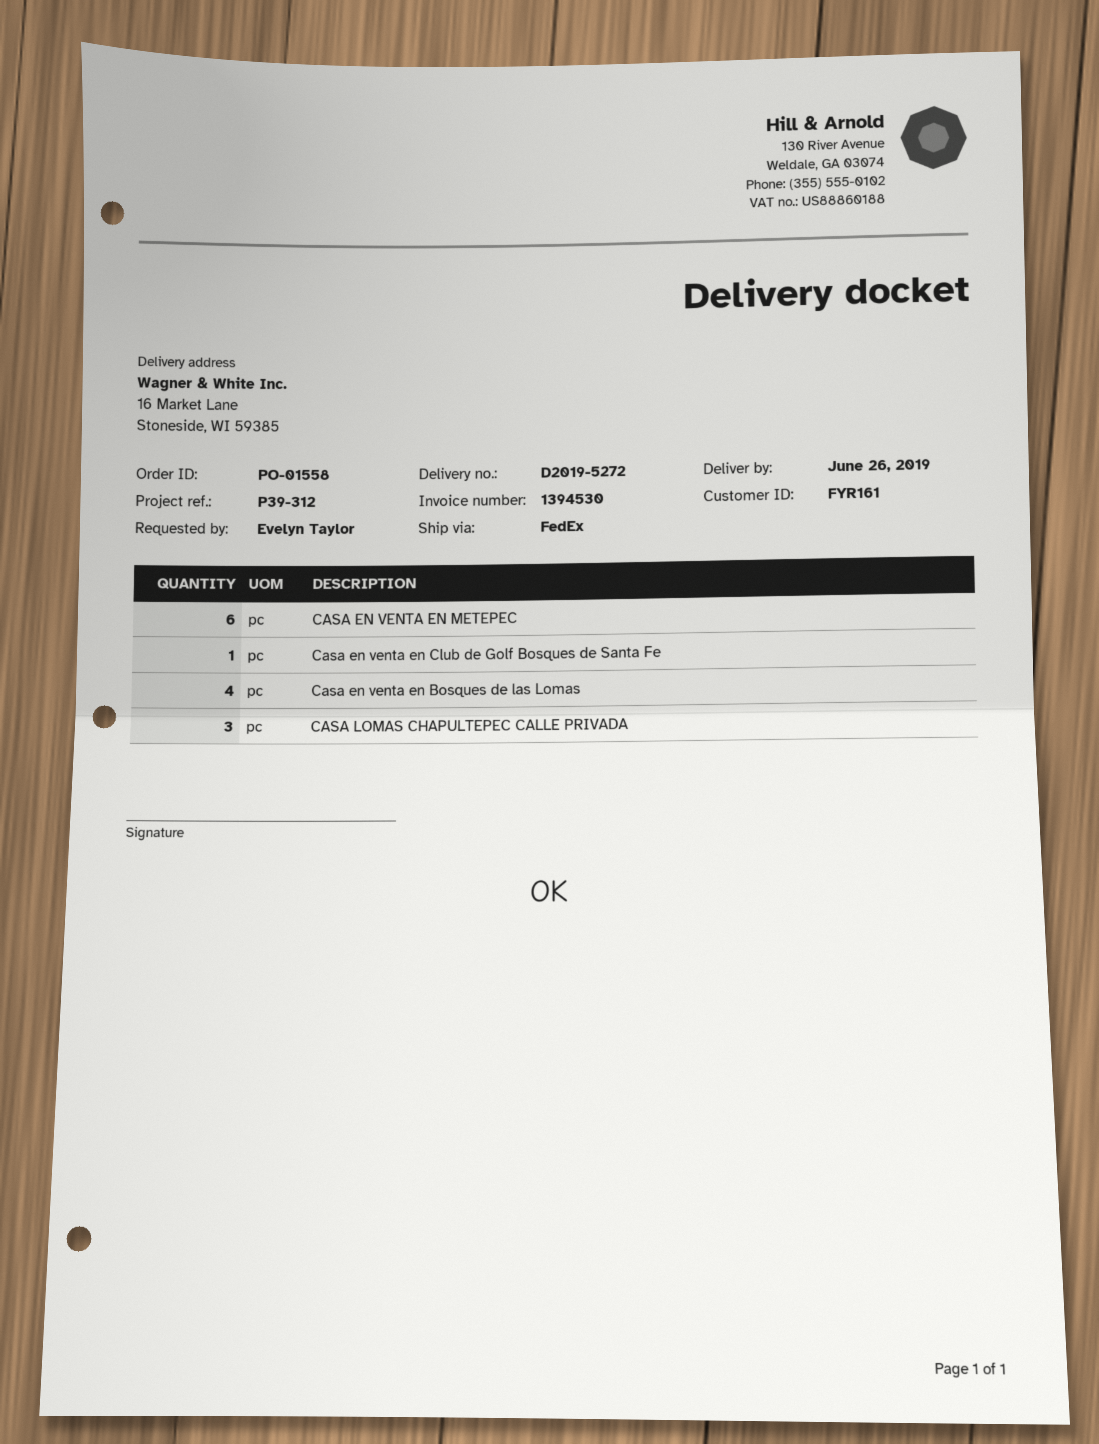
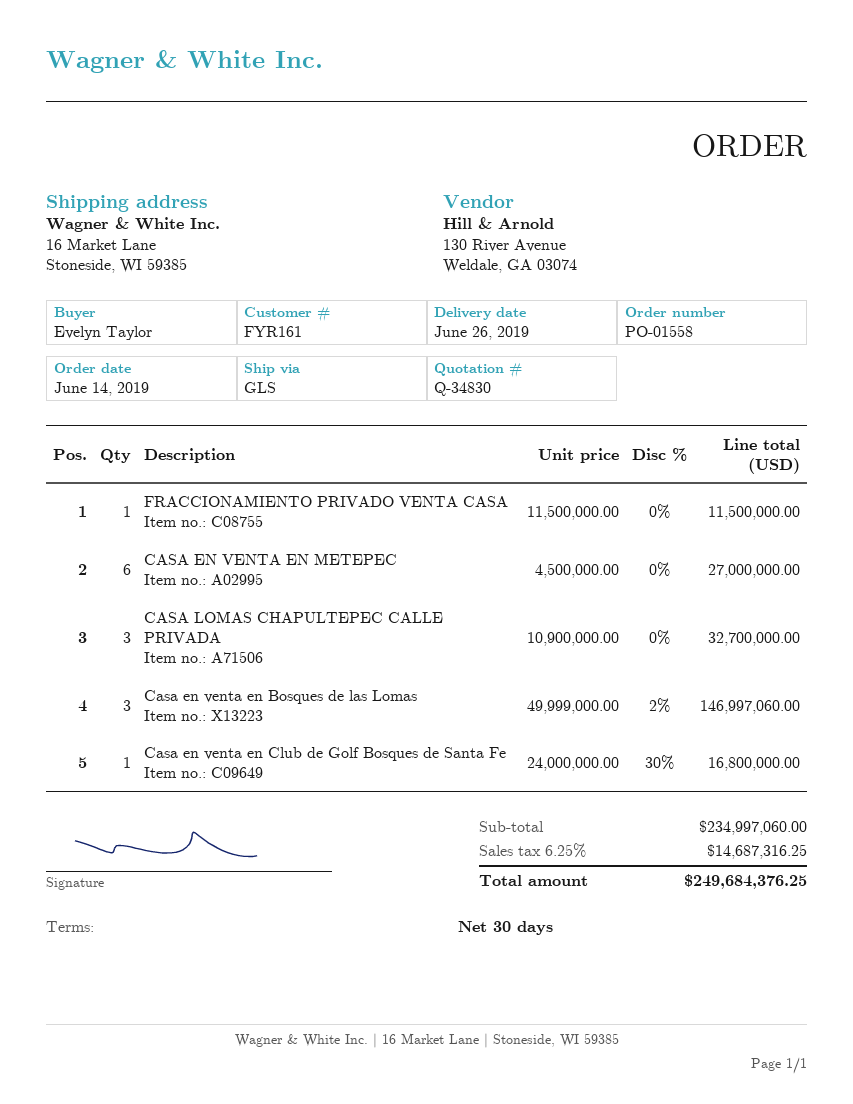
shipping method: FedEx -> GLS
Casa en venta en Bosques de las Lomas: 4 -> 3
FRACCIONAMIENTO PRIVADO VENTA CASA: none -> 1

